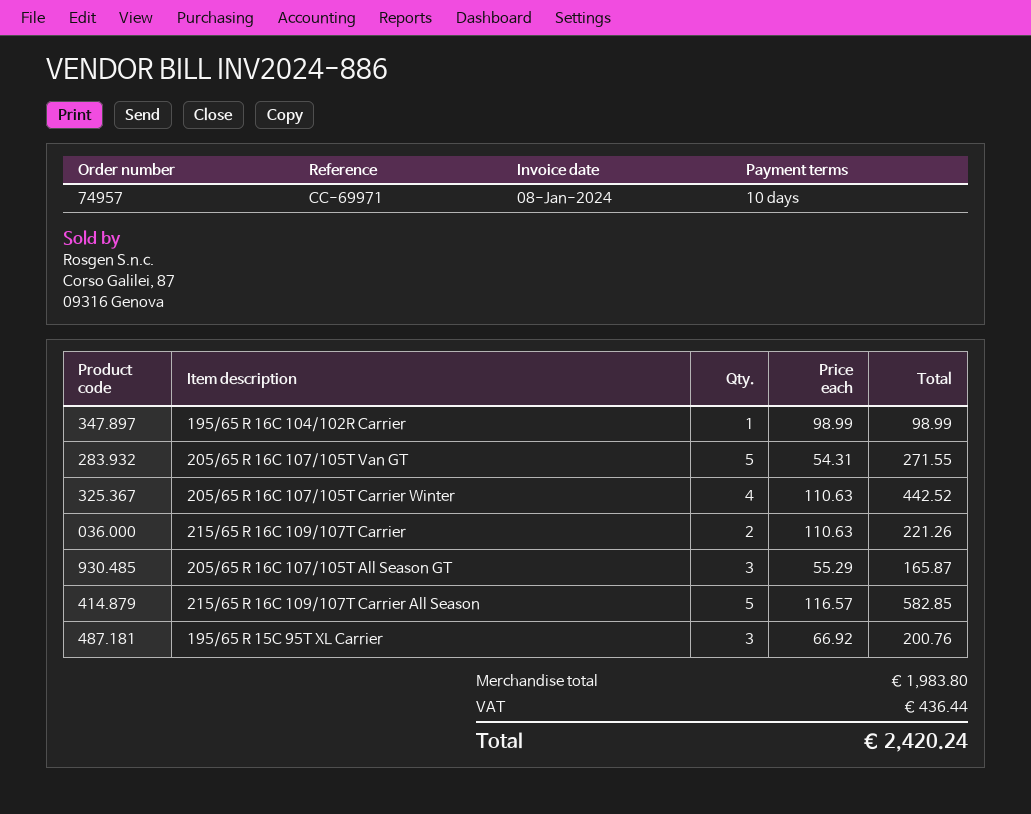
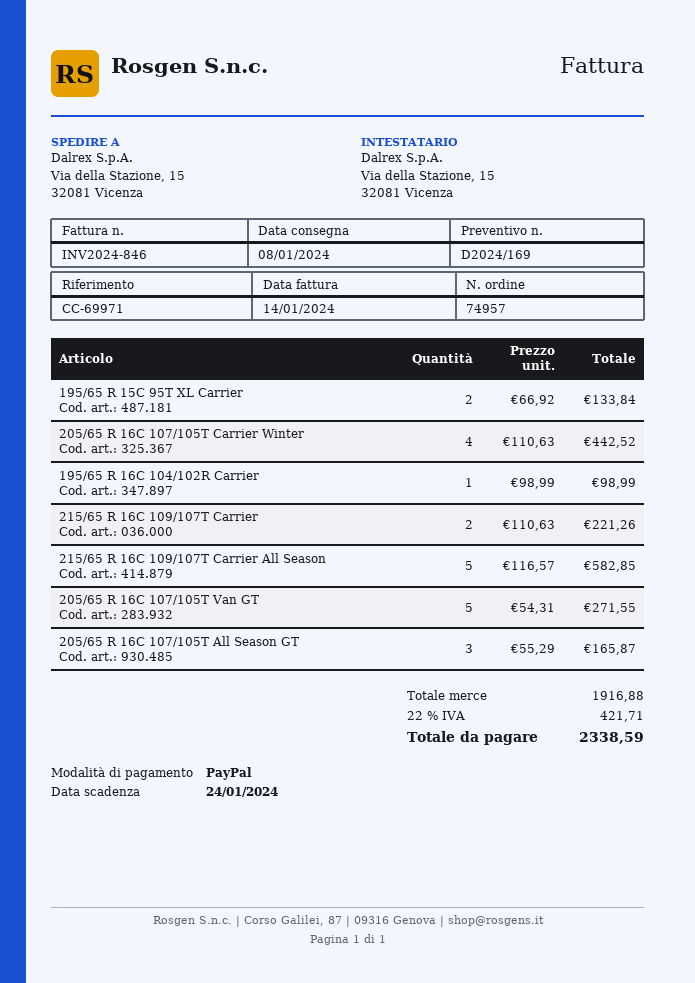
invoice number: INV2024-886 -> INV2024-846
invoice date: 2024-01-08 -> 2024-01-14
195/65 R 15C 95T XL Carrier: 3 x 66.92 = 200.76 -> 2 x 66.92 = 133.84
subtotal: 1983.80 -> 1916.88
tax: 436.44 -> 421.71
total: 2420.24 -> 2338.59

